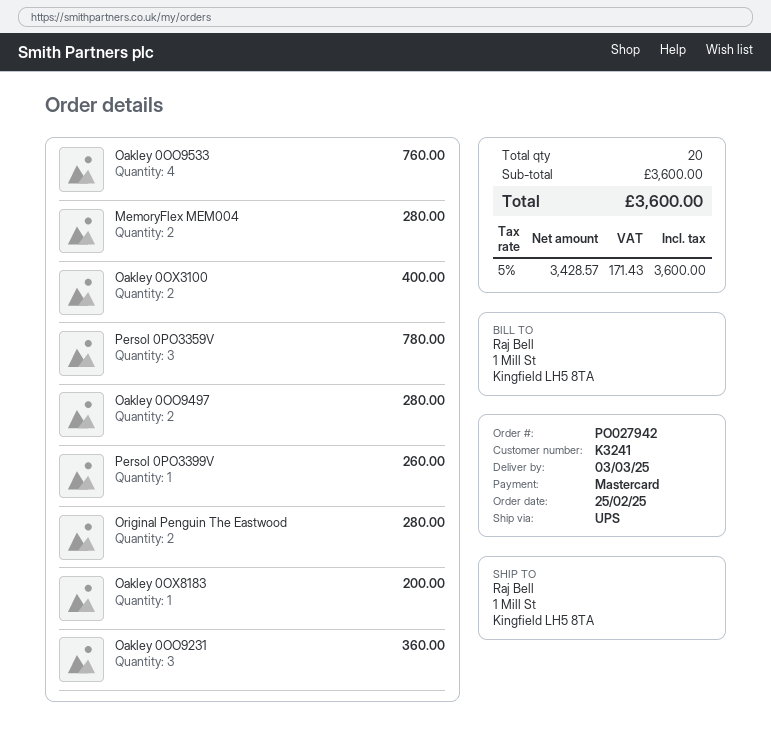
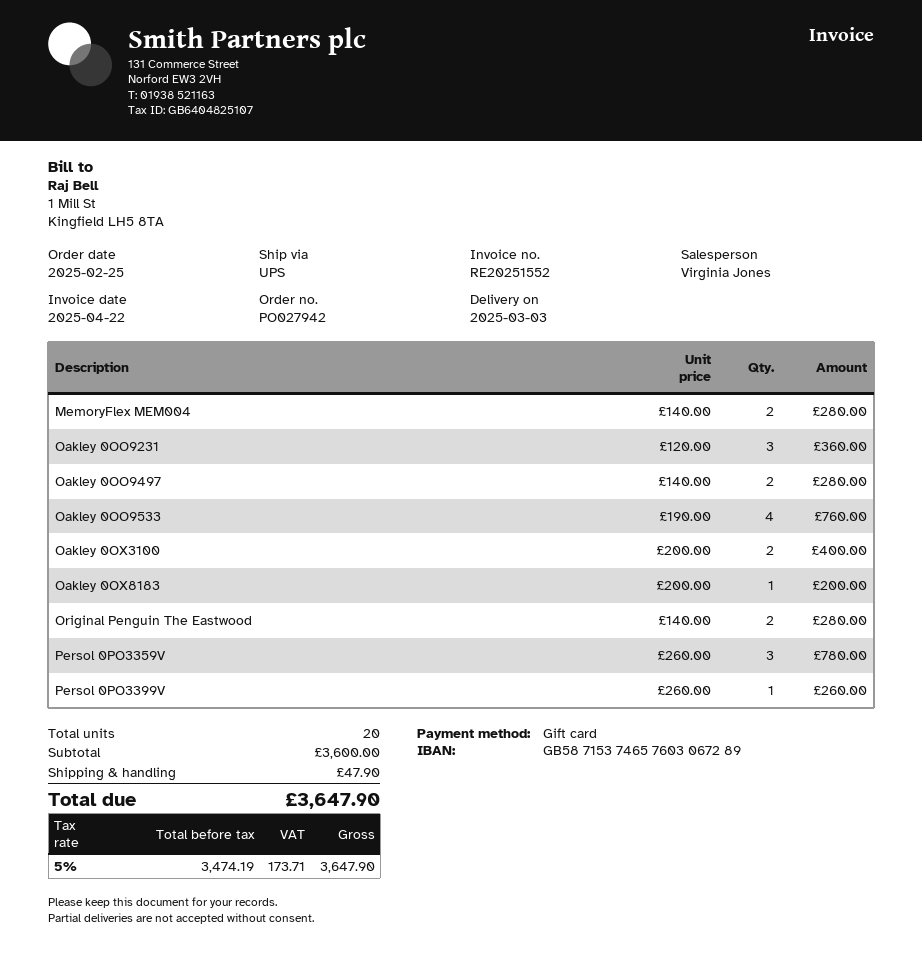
payment method: Mastercard -> gift card
shipping: none -> 47.90
net: 3428.57 -> 3474.19
tax: 5% = 171.43 -> 5% = 173.71
total: 3600.00 -> 3647.90

